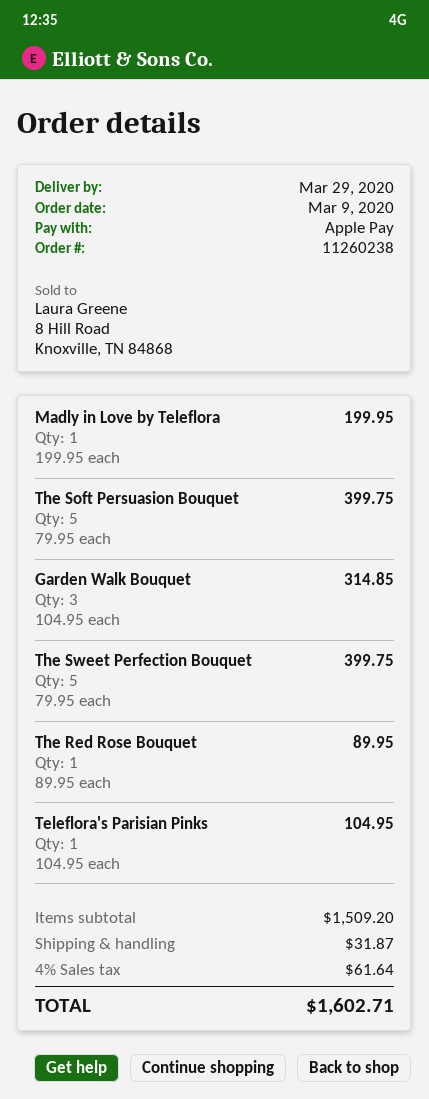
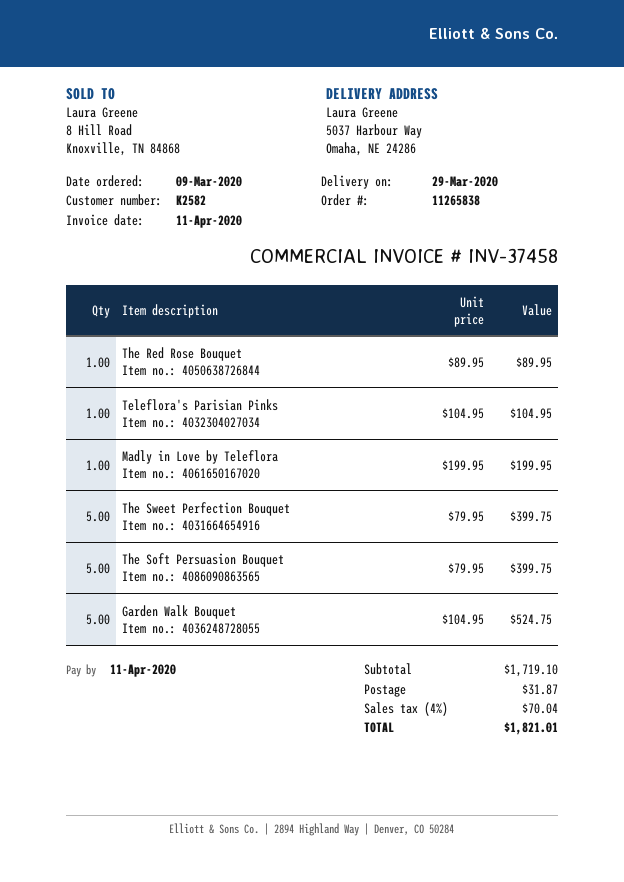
order number: 11260238 -> 11265838
Garden Walk Bouquet: 3 x 104.95 = 314.85 -> 5 x 104.95 = 524.75
subtotal: 1509.20 -> 1719.10
tax: 4% = 61.64 -> 4% = 70.04
total: 1602.71 -> 1821.01

